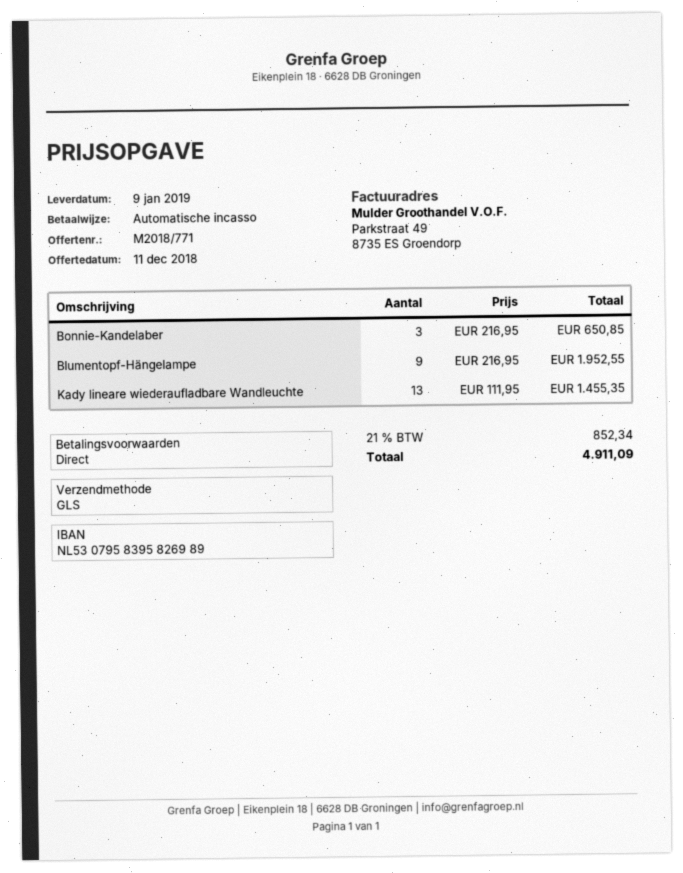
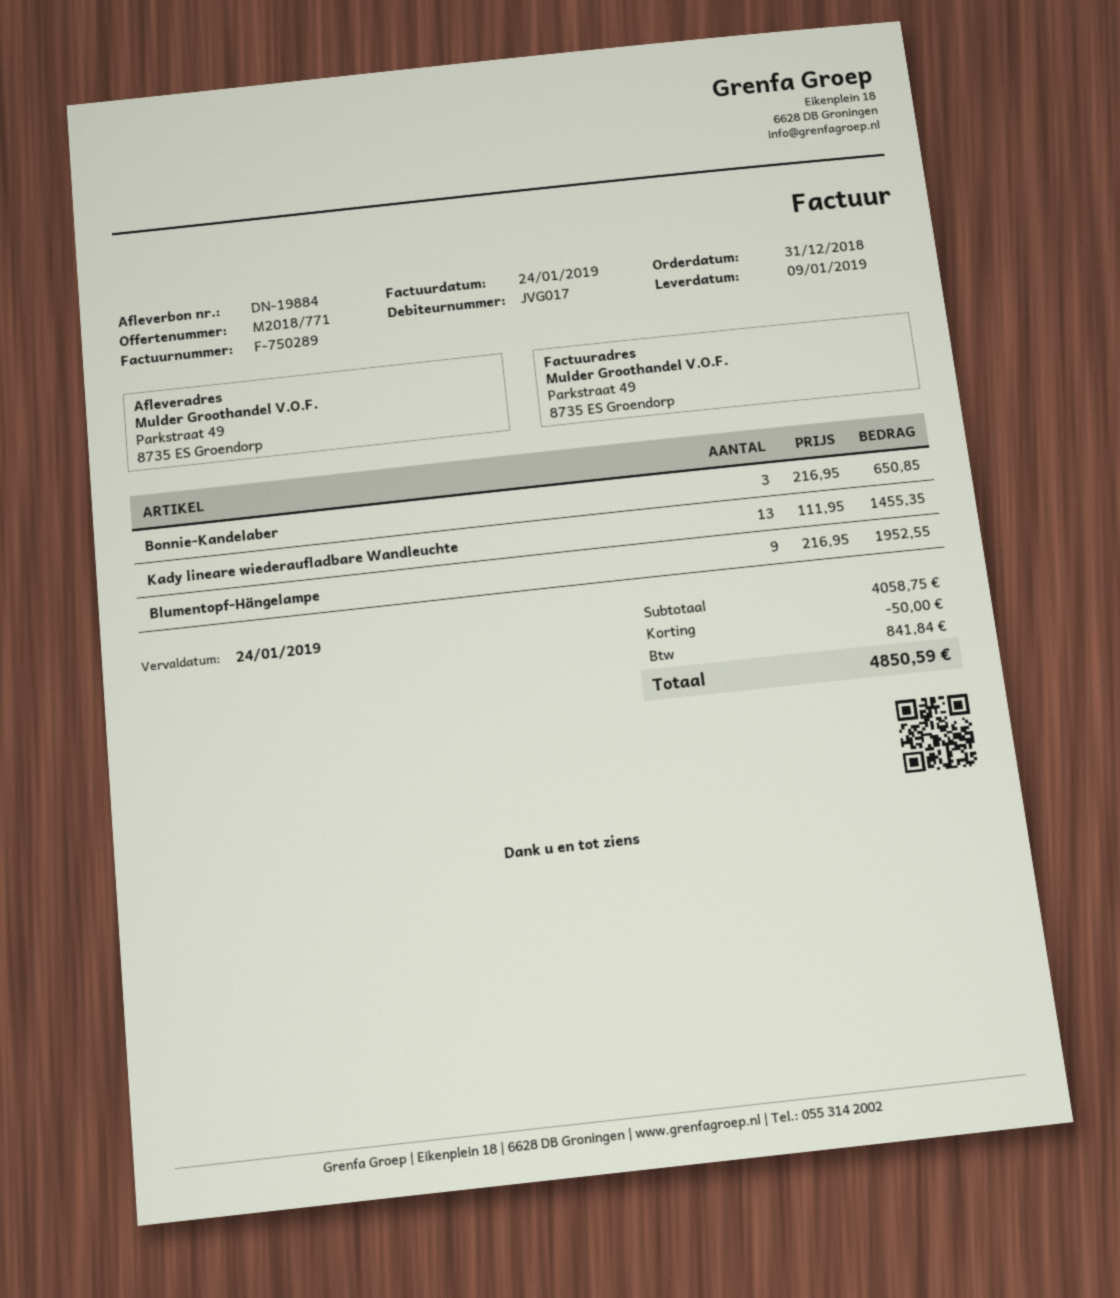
discount: none -> 50.00
tax: 852.34 -> 841.84
total: 4911.09 -> 4850.59

